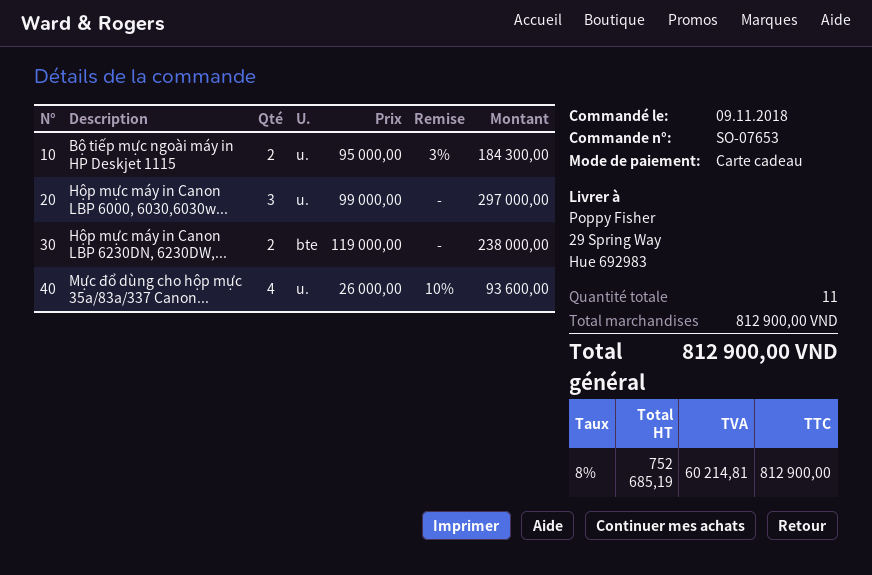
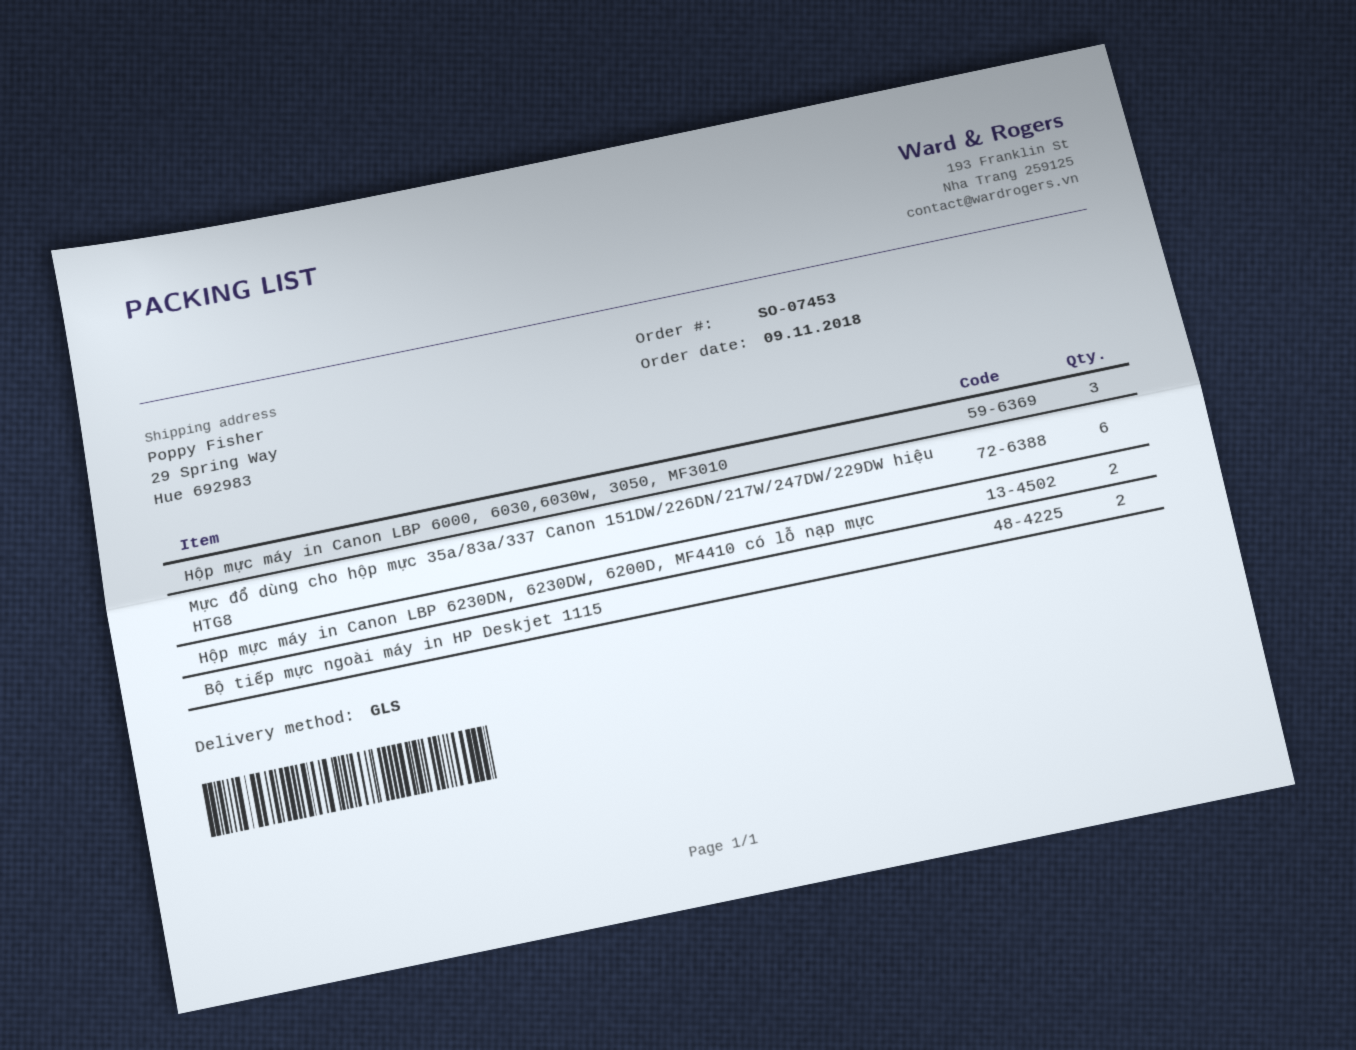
order number: SO-07653 -> SO-07453
Mực đổ dùng cho hộp mực 35a/83a/337 Canon...: 4 -> 6

